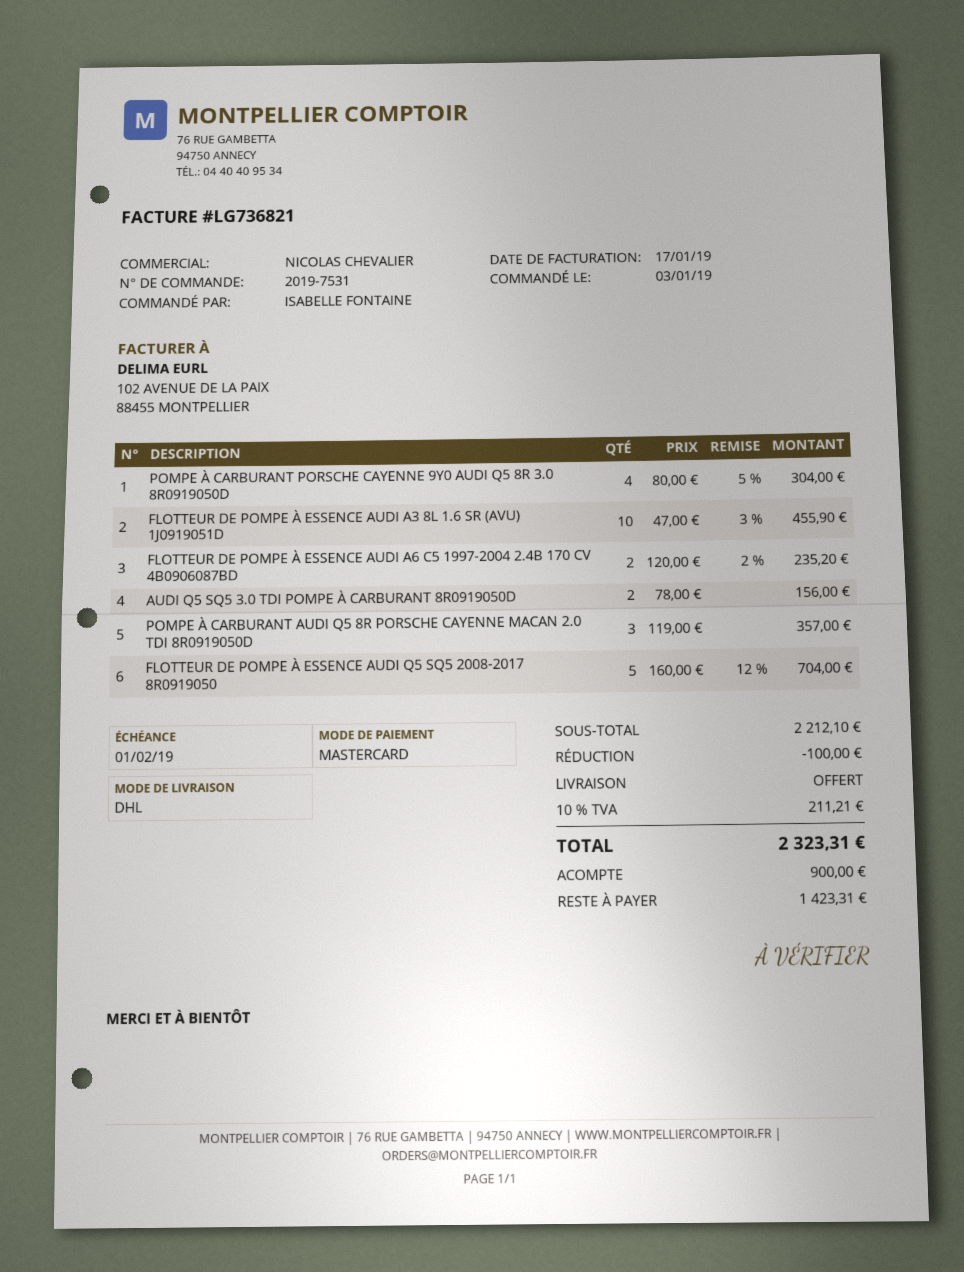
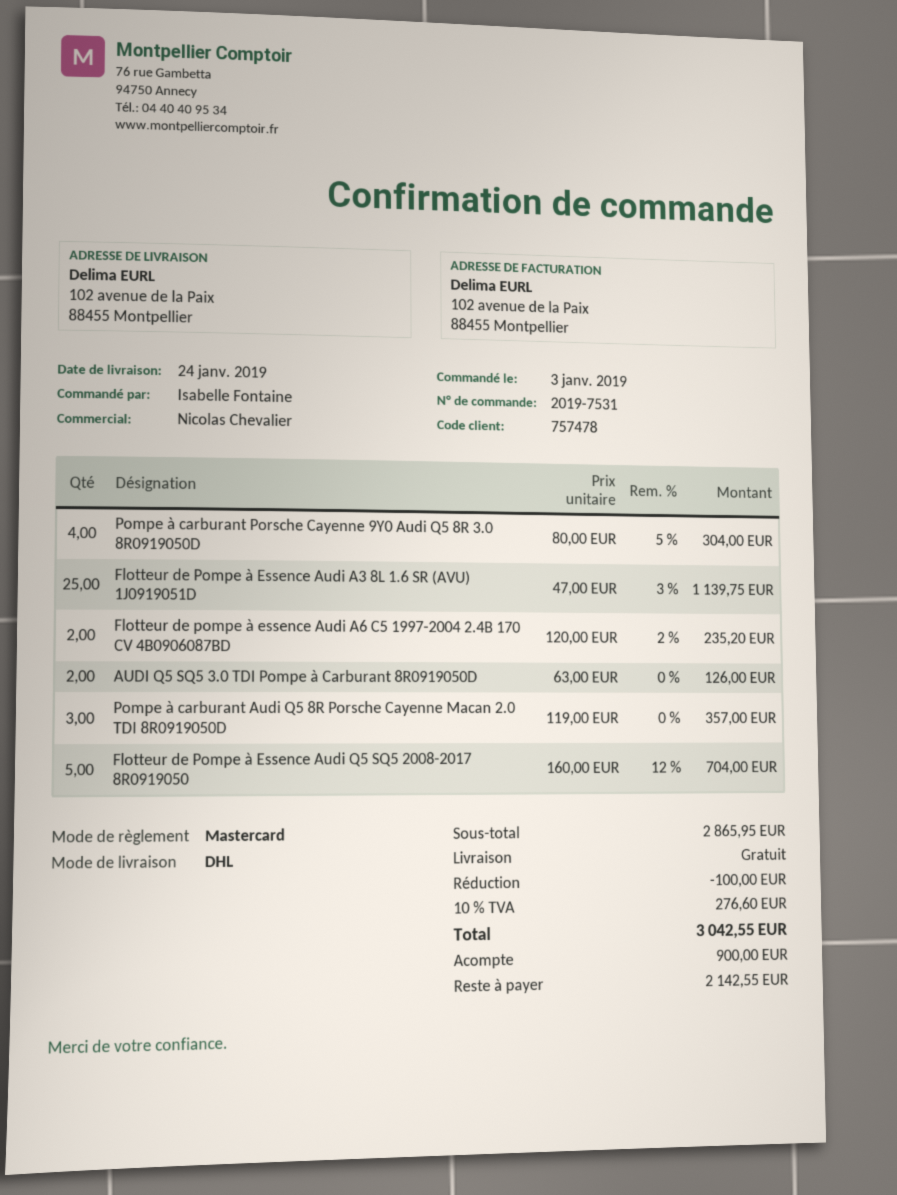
FLOTTEUR DE POMPE À ESSENCE AUDI A3 8L 1.6 SR (AVU) 1J0919051D: 10 x 47.00 - 3% = 455.90 -> 25 x 47.00 - 3% = 1139.75
AUDI Q5 SQ5 3.0 TDI POMPE À CARBURANT 8R0919050D: 2 x 78.00 = 156.00 -> 2 x 63.00 = 126.00
subtotal: 2212.10 -> 2865.95
tax: 10% = 211.21 -> 10% = 276.60
total: 2323.31 -> 3042.55
balance: 1423.31 -> 2142.55

